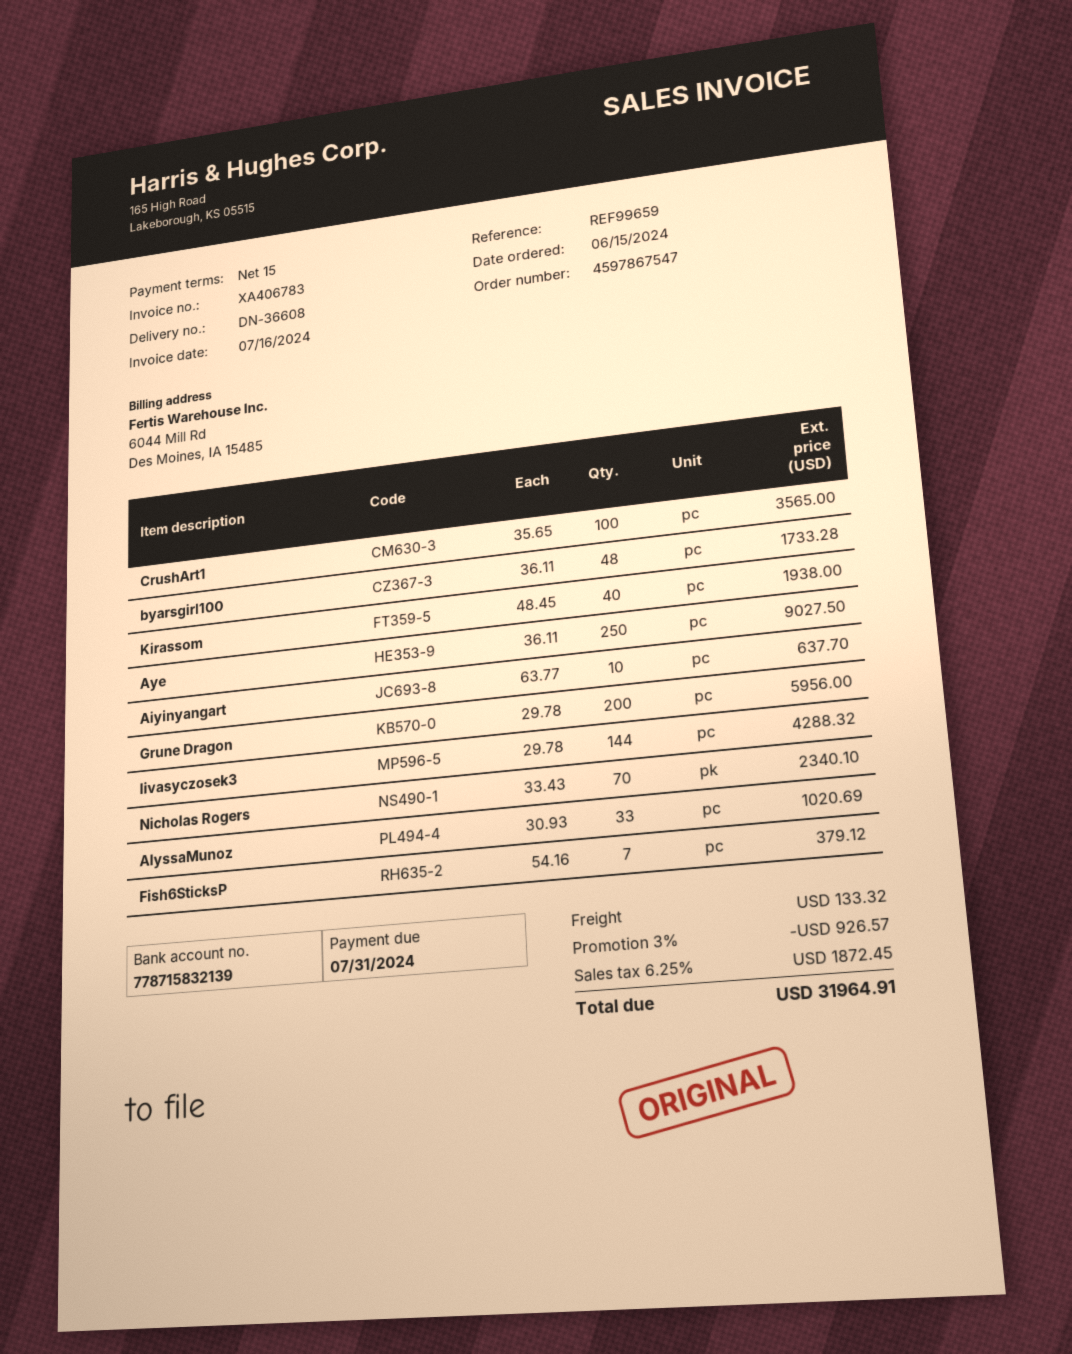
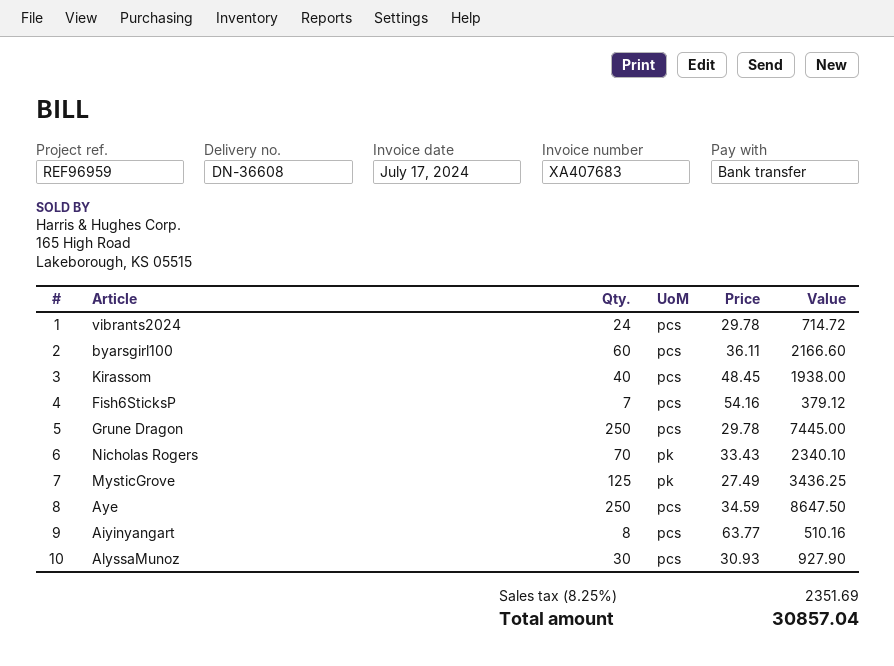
invoice number: XA406783 -> XA407683
invoice date: 2024-07-16 -> 2024-07-17
reference: REF99659 -> REF96959
CrushArt1: 100 x 35.65 = 3565.00 -> none
byarsgirl100: 48 x 36.11 = 1733.28 -> 60 x 36.11 = 2166.60
Aye: 250 x 36.11 = 9027.50 -> 250 x 34.59 = 8647.50
Aiyinyangart: 10 x 63.77 = 637.70 -> 8 x 63.77 = 510.16
Grune Dragon: 200 x 29.78 = 5956.00 -> 250 x 29.78 = 7445.00
livasyczosek3: 144 x 29.78 = 4288.32 -> none
AlyssaMunoz: 33 x 30.93 = 1020.69 -> 30 x 30.93 = 927.90
vibrants2024: none -> 24 x 29.78 = 714.72
MysticGrove: none -> 125 x 27.49 = 3436.25
discount: 3% = 926.57 -> none
shipping: 133.32 -> none
tax: 6.25% = 1872.45 -> 8.25% = 2351.69
total: 31964.91 -> 30857.04

